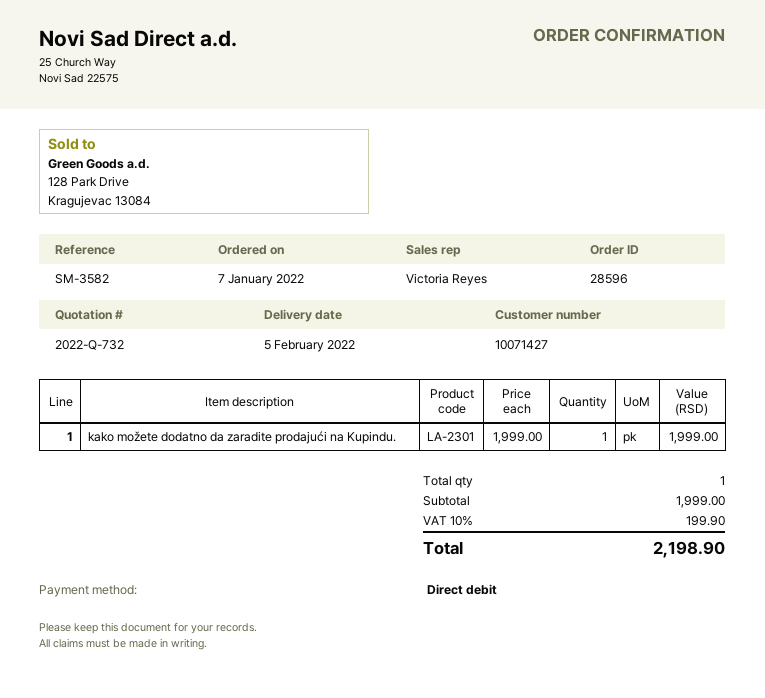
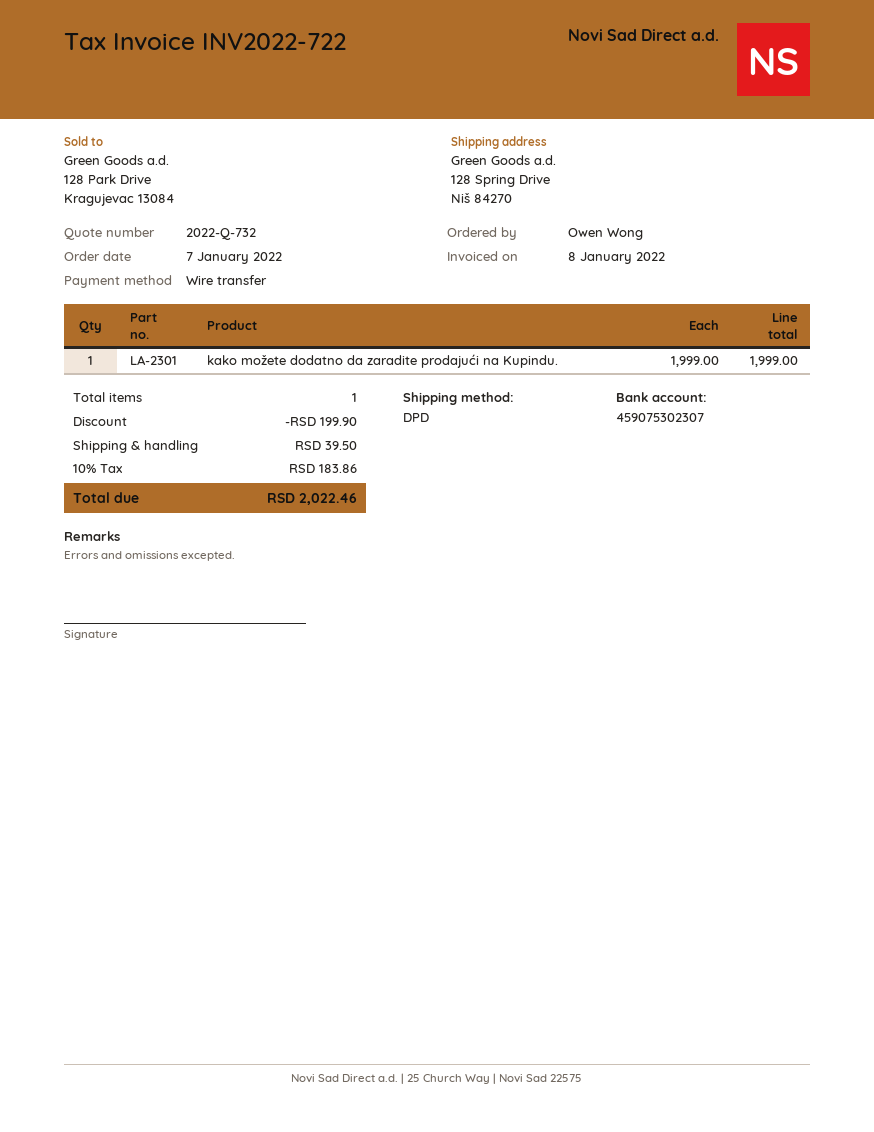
payment method: direct debit -> bank transfer
discount: none -> 199.90
shipping: none -> 39.50
tax: 10% = 199.90 -> 10% = 183.86
total: 2198.90 -> 2022.46

